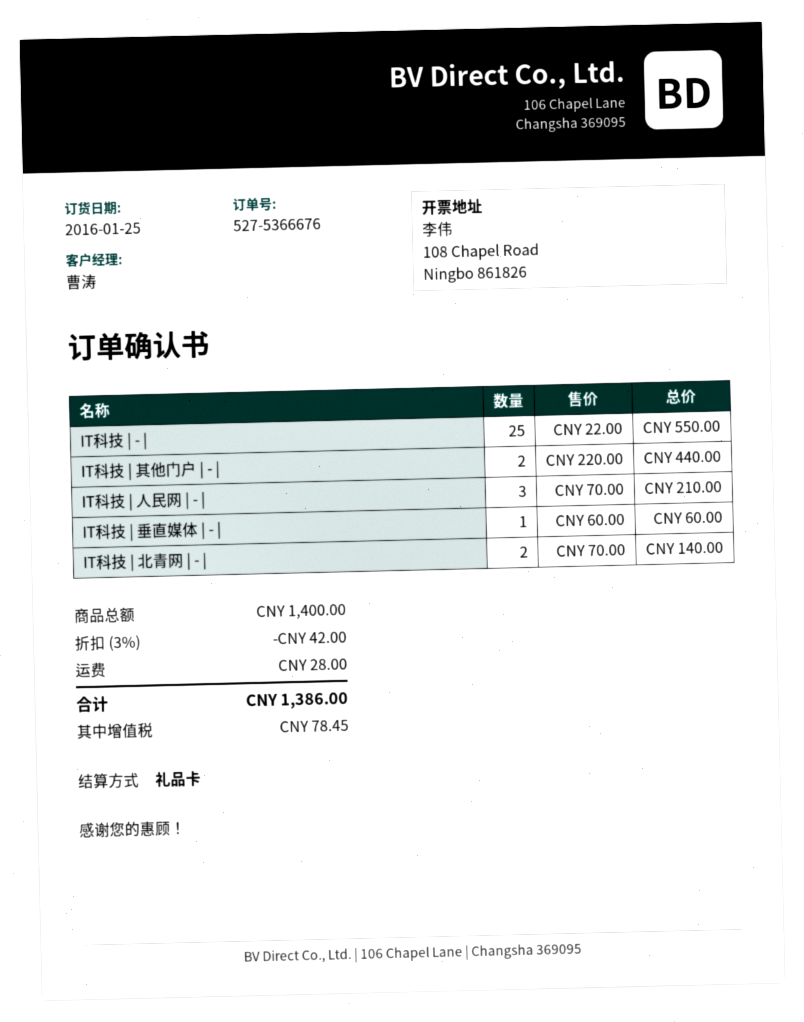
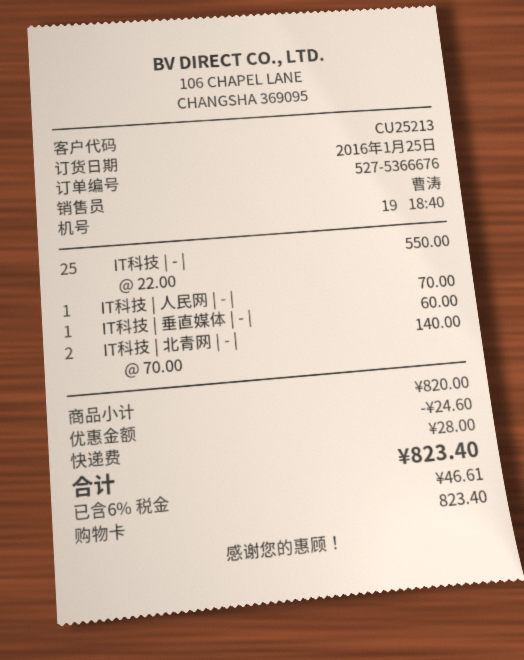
IT科技 | 其他门户 | - |: 2 x 220.00 = 440.00 -> none
IT科技 | 人民网 | - |: 3 x 70.00 = 210.00 -> 1 x 70.00 = 70.00
subtotal: 1400.00 -> 820.00
discount: 42.00 -> 24.60
tax: 78.45 -> 46.61
total: 1386.00 -> 823.40

